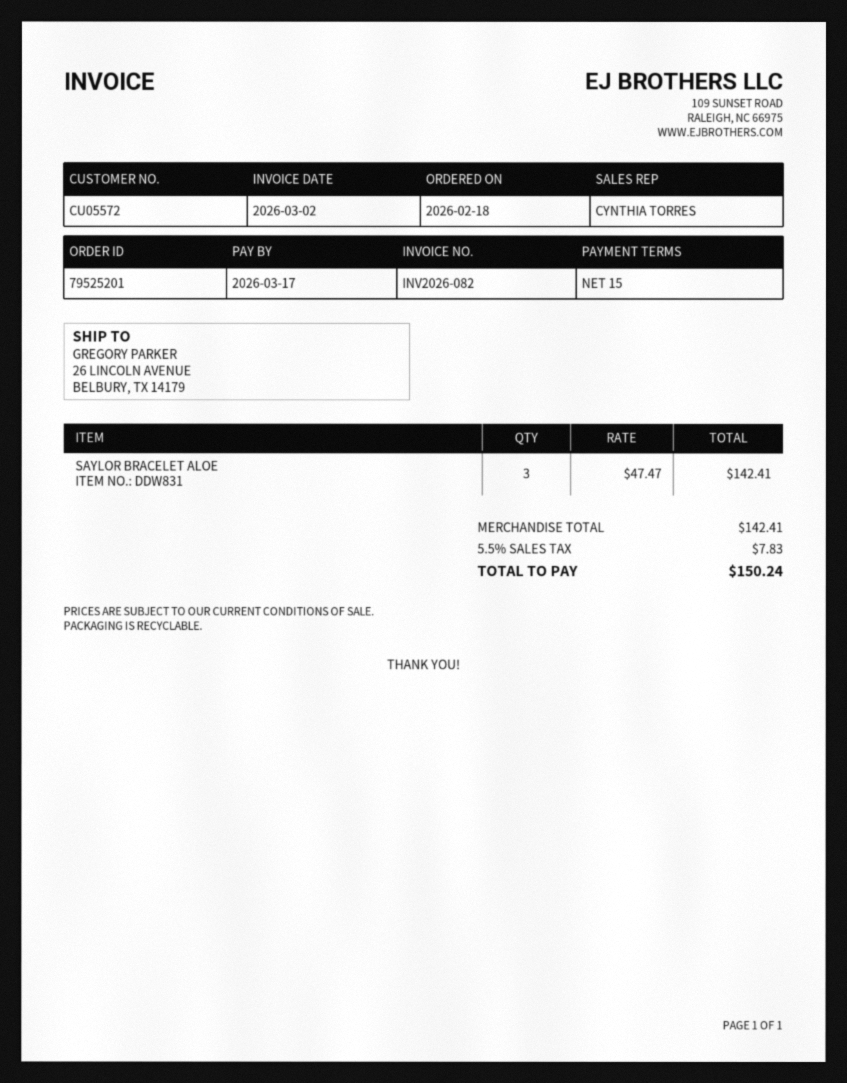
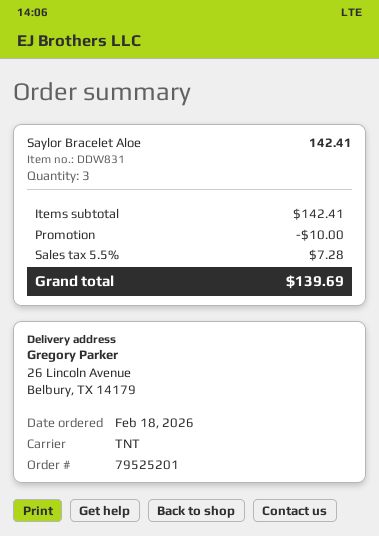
discount: none -> 10.00
tax: 5.5% = 7.83 -> 5.5% = 7.28
total: 150.24 -> 139.69

